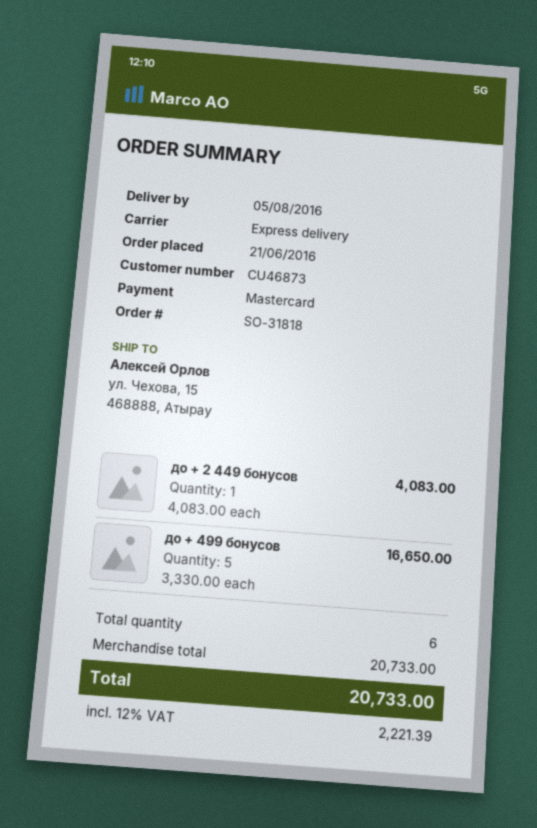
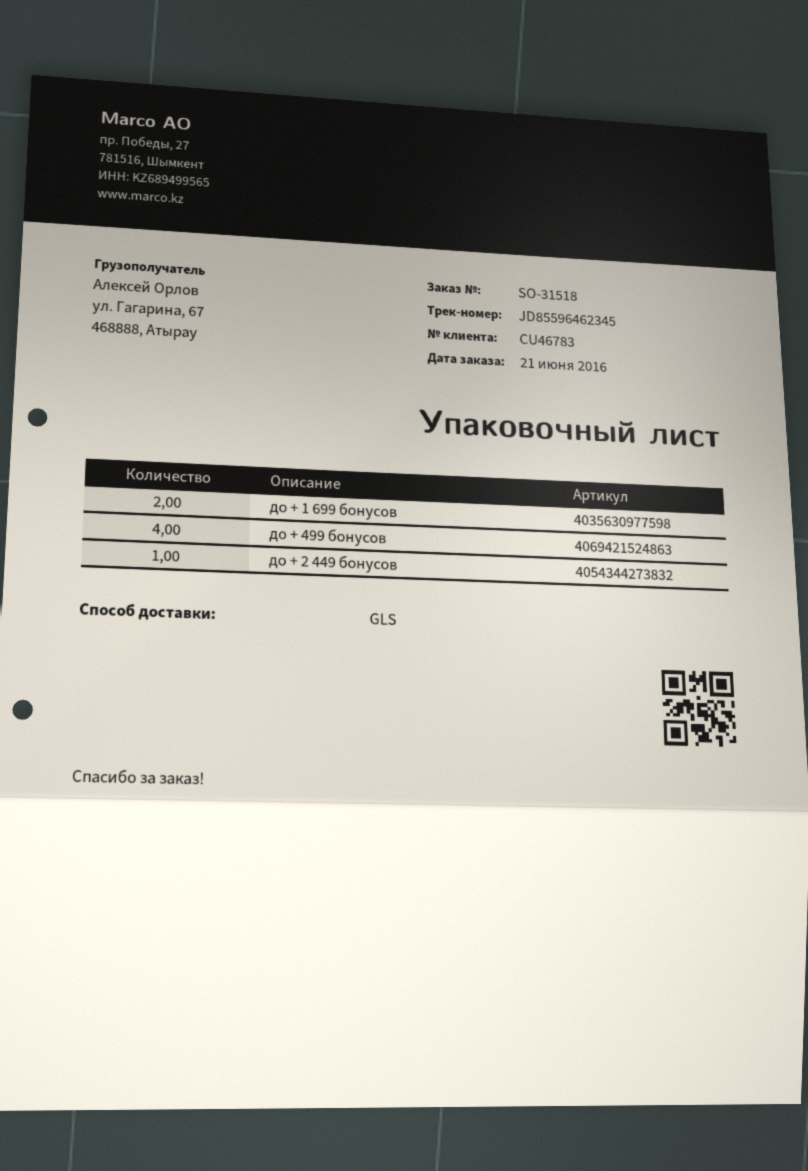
order number: SO-31818 -> SO-31518
customer number: CU46873 -> CU46783
shipping method: express -> GLS
ship to: ул. Чехова, 15, 468888, Атырау -> ул. Гагарина, 67, 468888, Атырау
до + 499 бонусов: 5 -> 4
до + 1 699 бонусов: none -> 2

